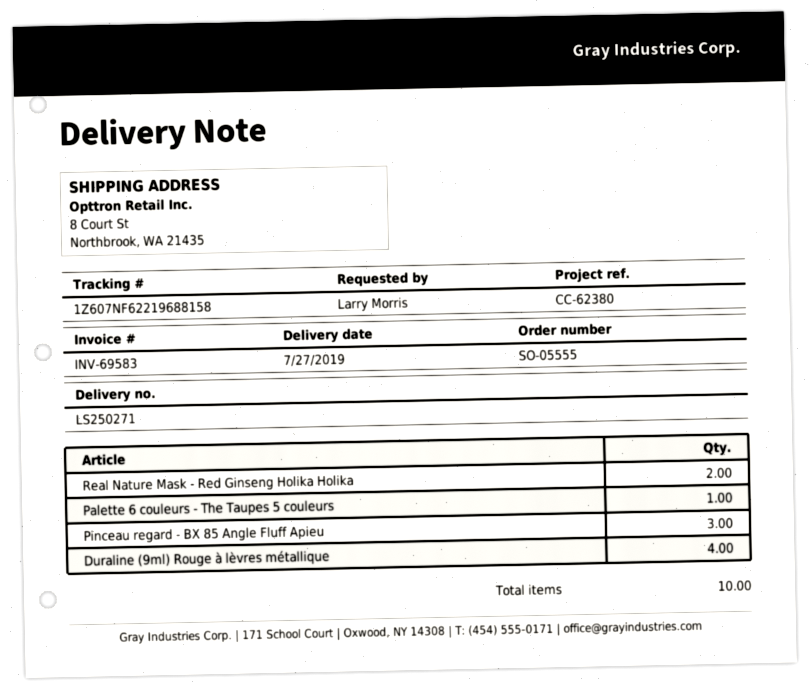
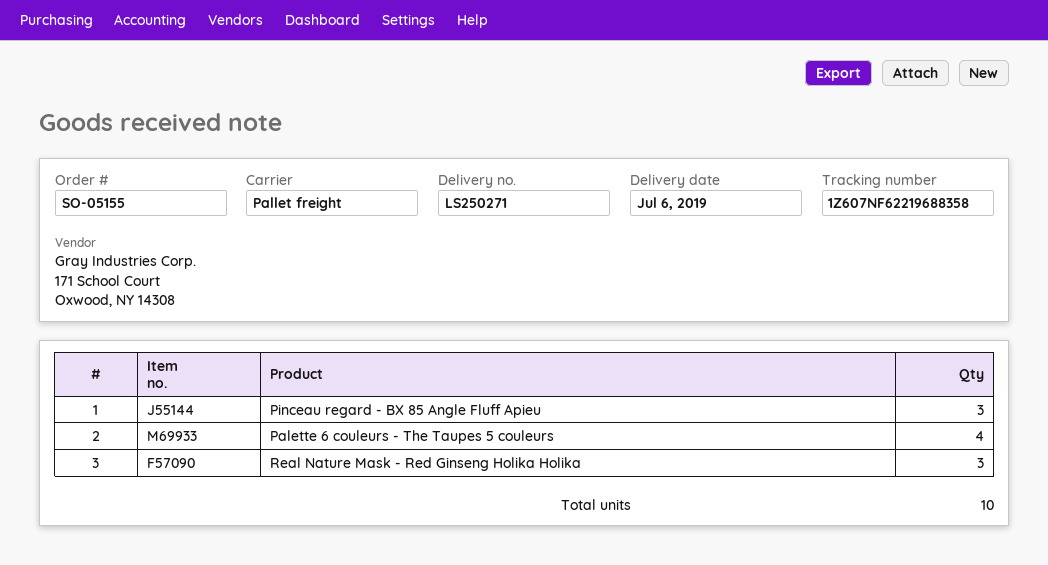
order number: SO-05555 -> SO-05155
delivery date: 2019-07-27 -> 2019-07-06
tracking number: 1Z607NF62219688158 -> 1Z607NF62219688358
Real Nature Mask - Red Ginseng Holika Holika: 2 -> 3
Palette 6 couleurs - The Taupes 5 couleurs: 1 -> 4
Duraline (9ml) Rouge à lèvres métallique: 4 -> none

